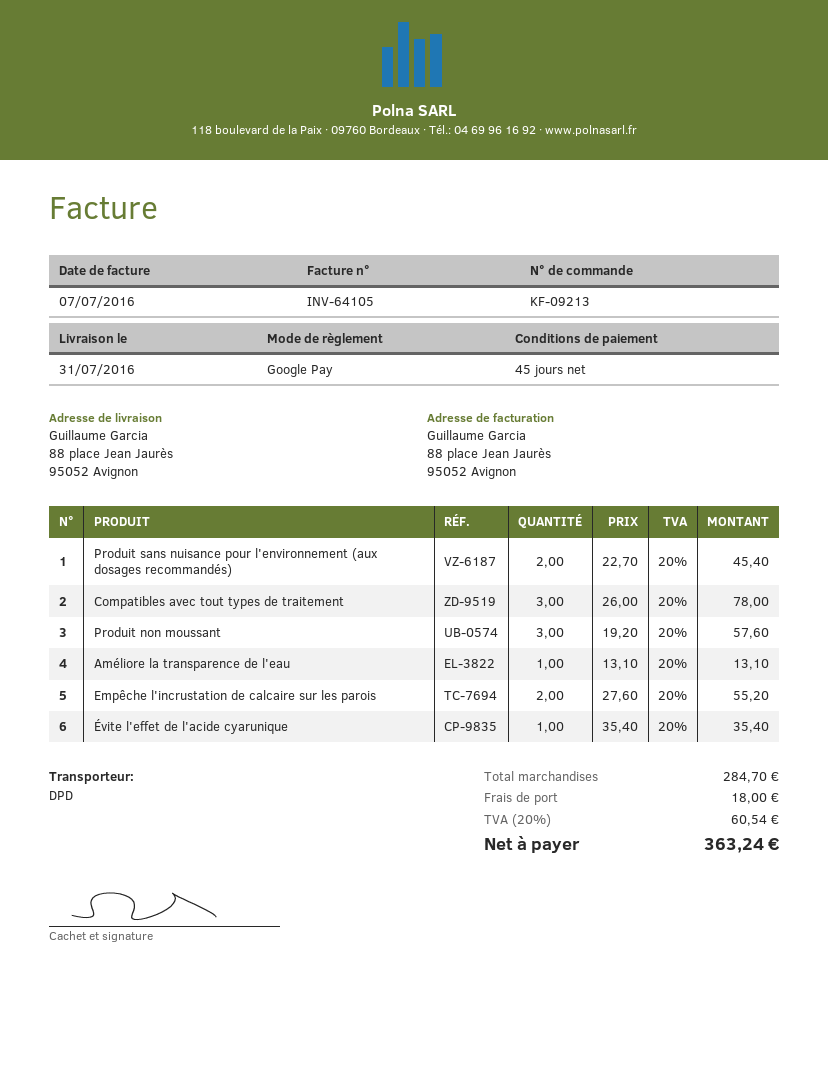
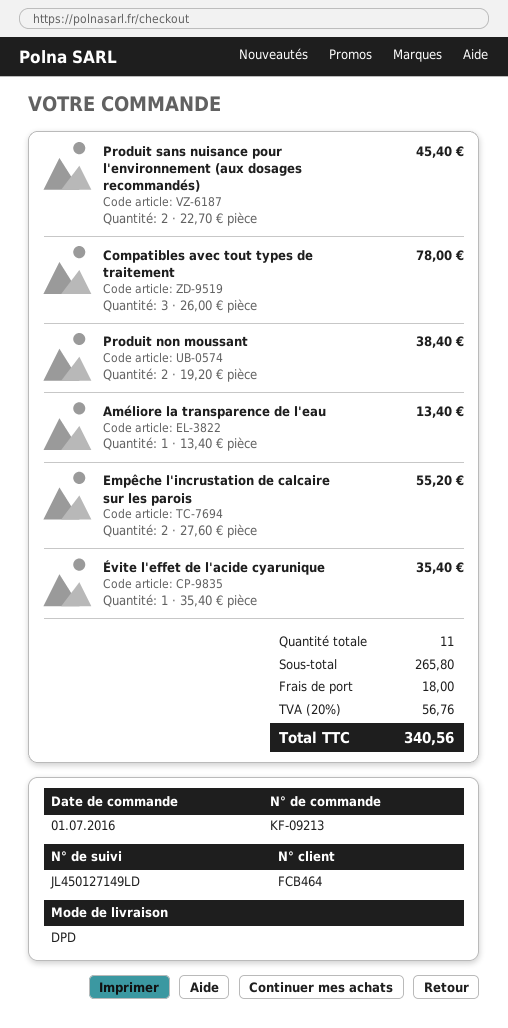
Produit non moussant: 3 x 19.20 = 57.60 -> 2 x 19.20 = 38.40
Améliore la transparence de l'eau: 1 x 13.10 = 13.10 -> 1 x 13.40 = 13.40
subtotal: 284.70 -> 265.80
tax: 20% = 60.54 -> 20% = 56.76
total: 363.24 -> 340.56

